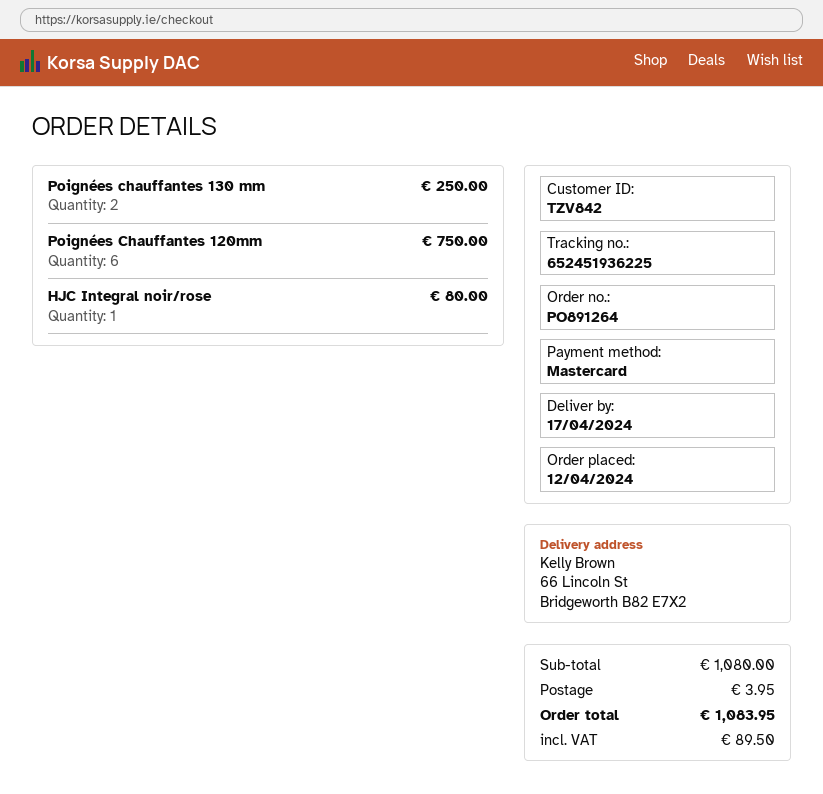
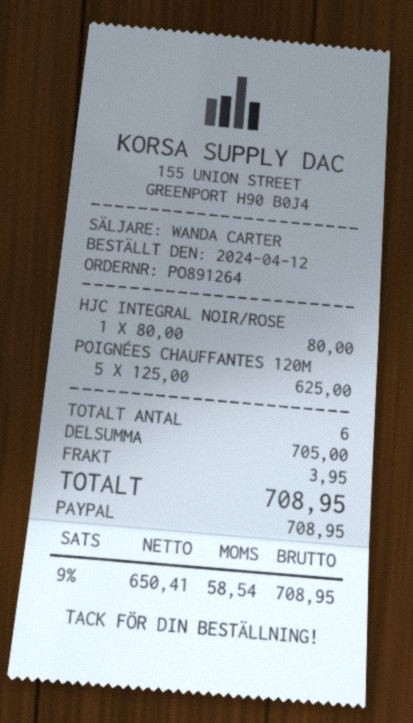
payment method: Mastercard -> PayPal
Poignées chauffantes 130 mm: 2 for 250.00 -> none
Poignées Chauffantes 120mm: 6 for 750.00 -> 5 for 625.00
subtotal: 1080.00 -> 705.00
tax: 89.50 -> 58.54
total: 1083.95 -> 708.95

